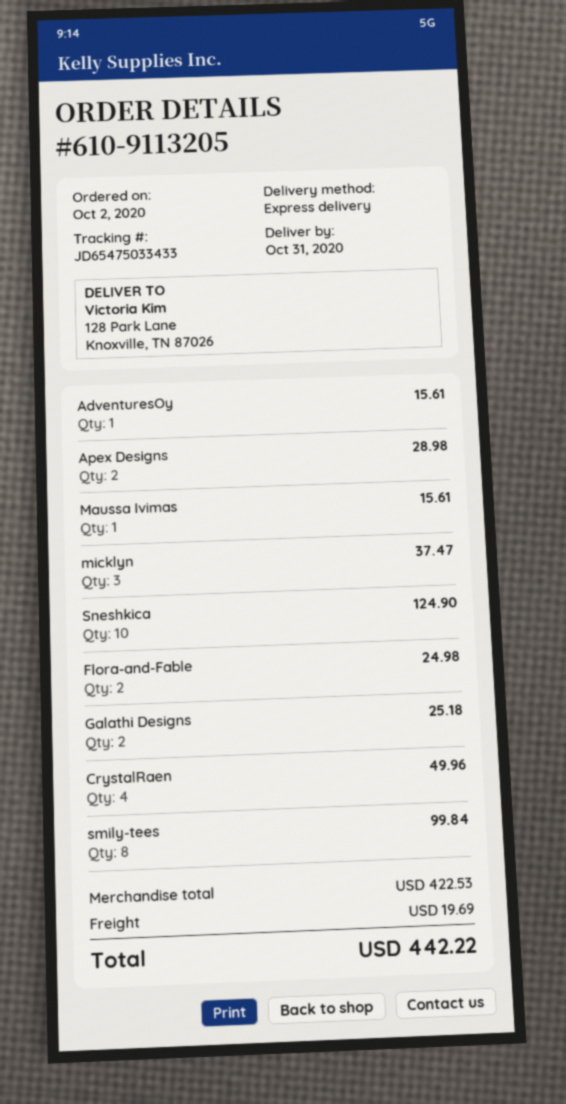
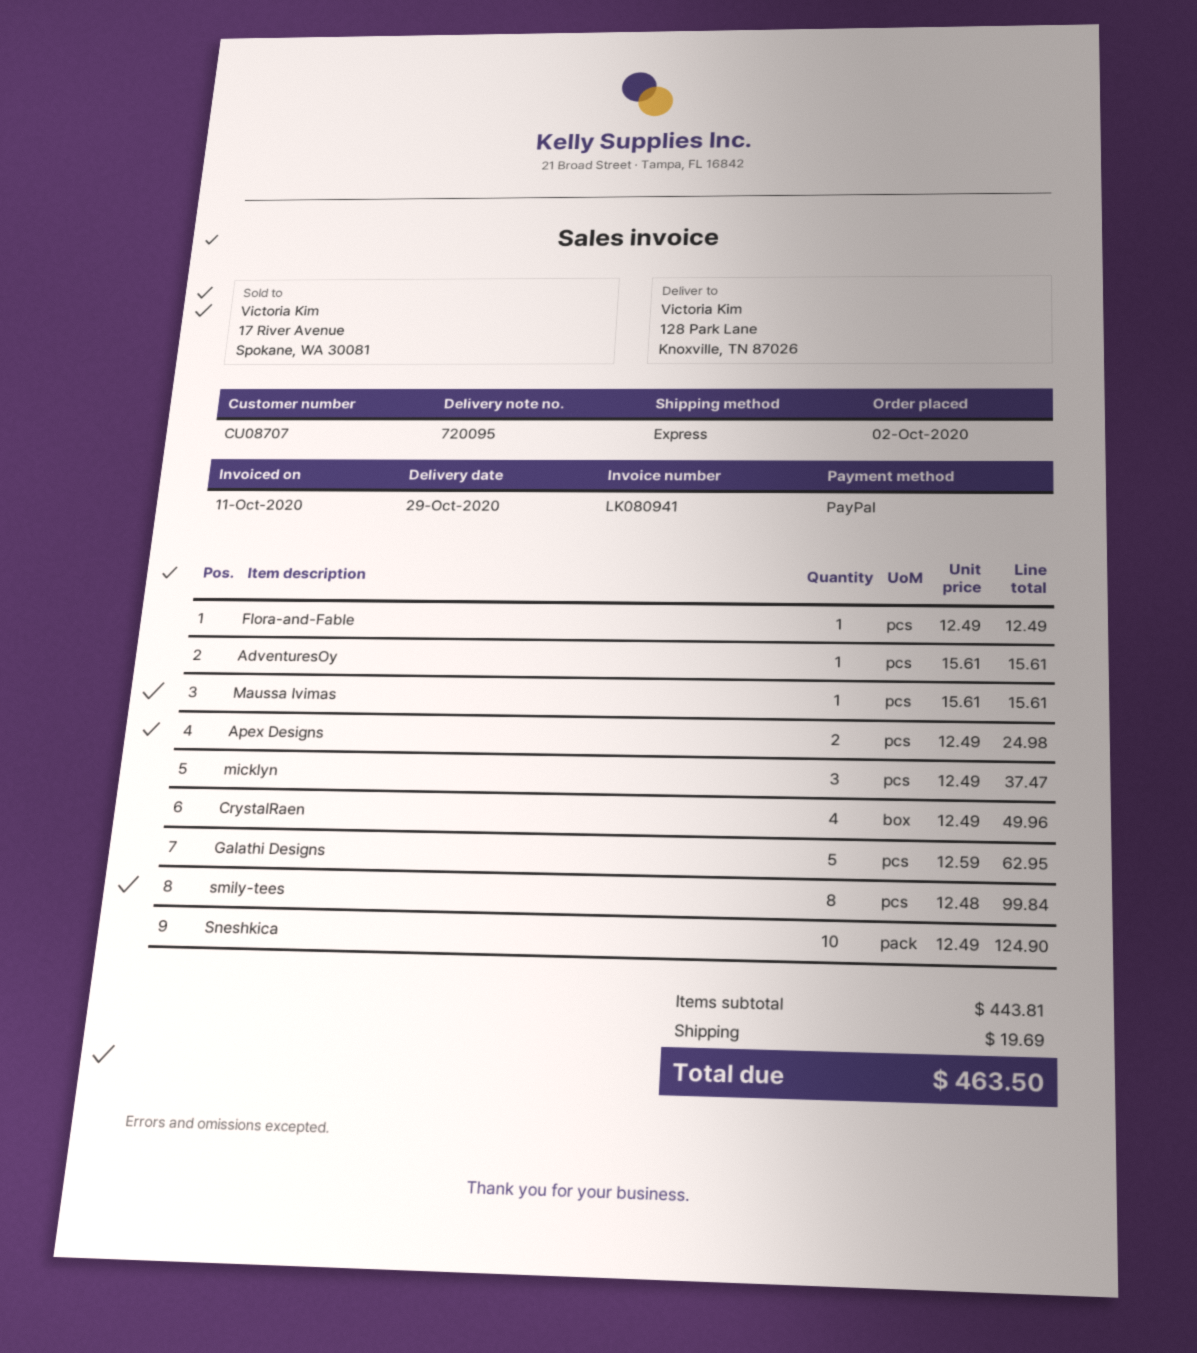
delivery date: 2020-10-31 -> 2020-10-29
Apex Designs: 2 for 28.98 -> 2 for 24.98
Flora-and-Fable: 2 for 24.98 -> 1 for 12.49
Galathi Designs: 2 for 25.18 -> 5 for 62.95
subtotal: 422.53 -> 443.81
total: 442.22 -> 463.50

